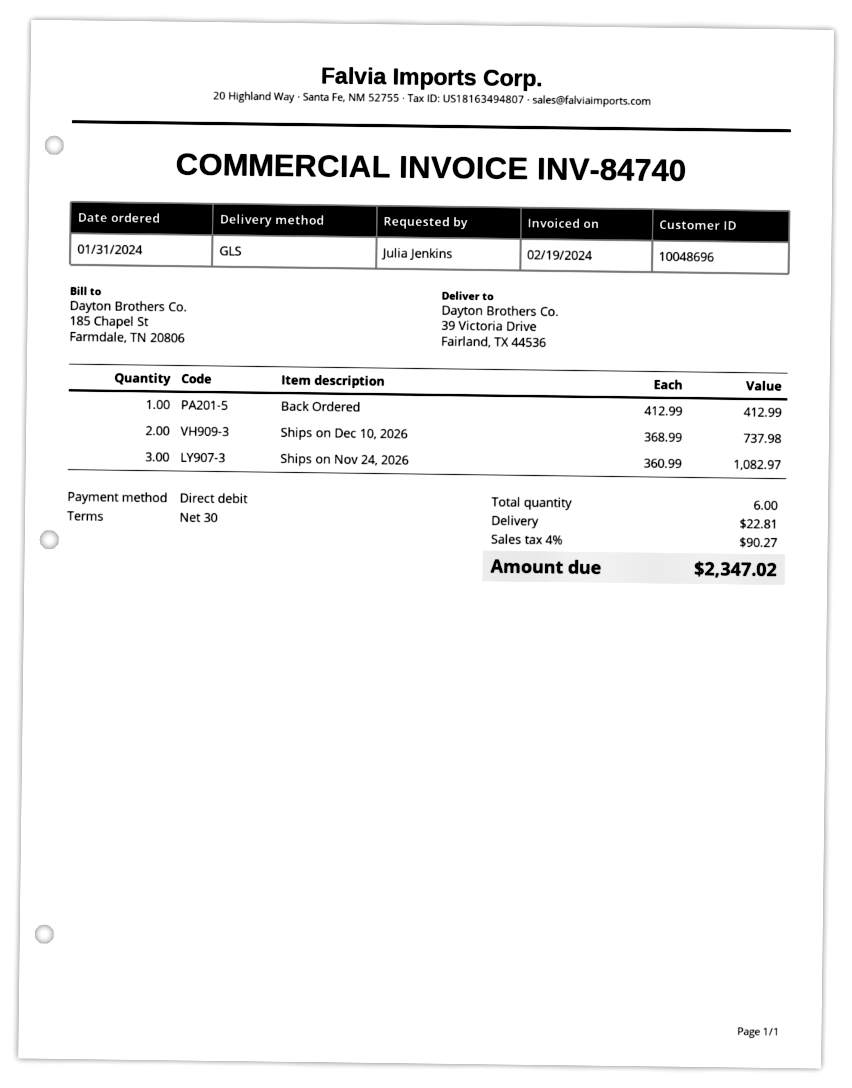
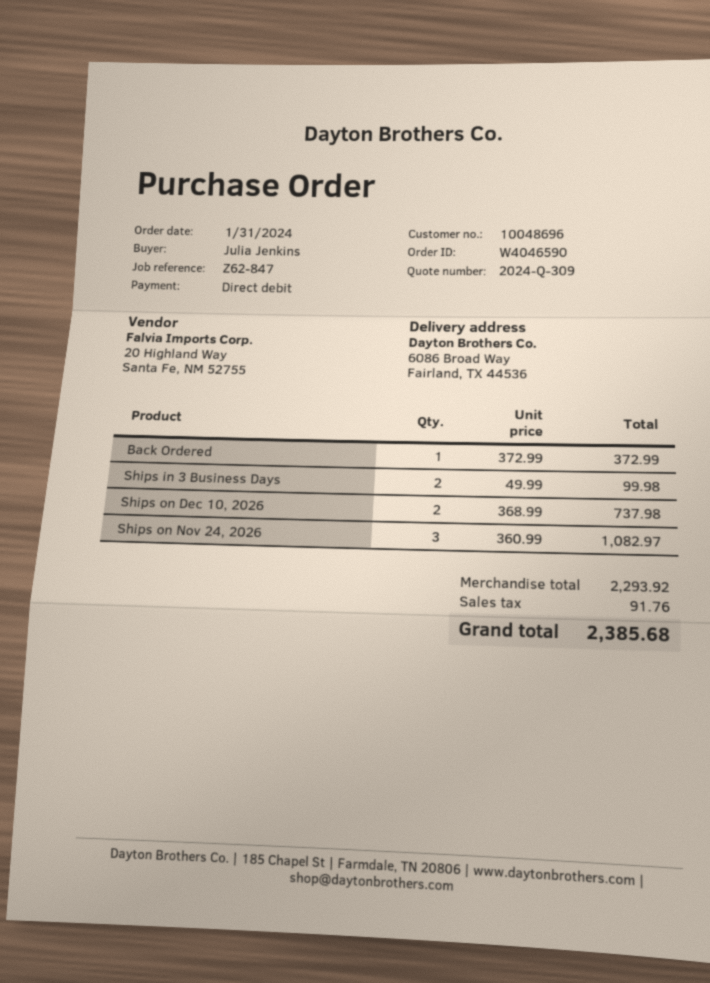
ship to: 39 Victoria Drive, Fairland, TX 44536 -> 6086 Broad Way, Fairland, TX 44536
Back Ordered: 1 x 412.99 = 412.99 -> 1 x 372.99 = 372.99
Ships in 3 Business Days: none -> 2 x 49.99 = 99.98
shipping: 22.81 -> none
tax: 90.27 -> 91.76
total: 2347.02 -> 2385.68

